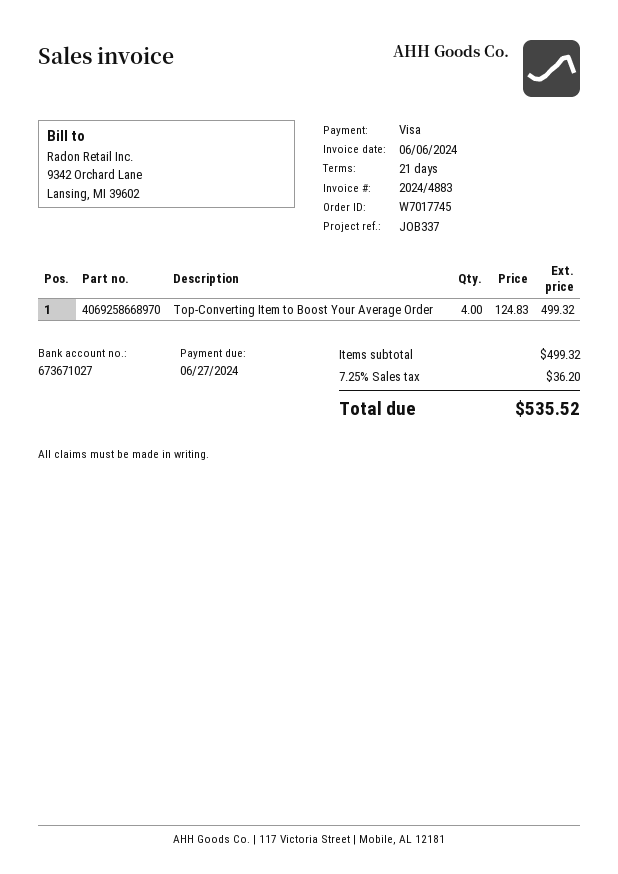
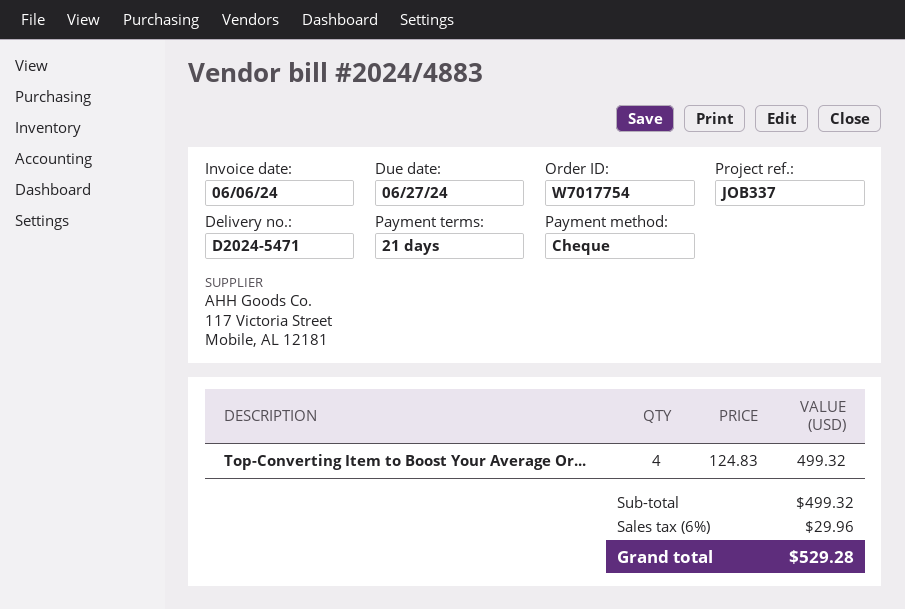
order number: W7017745 -> W7017754
payment method: Visa -> cheque
tax: 7.25% = 36.20 -> 6% = 29.96
total: 535.52 -> 529.28

